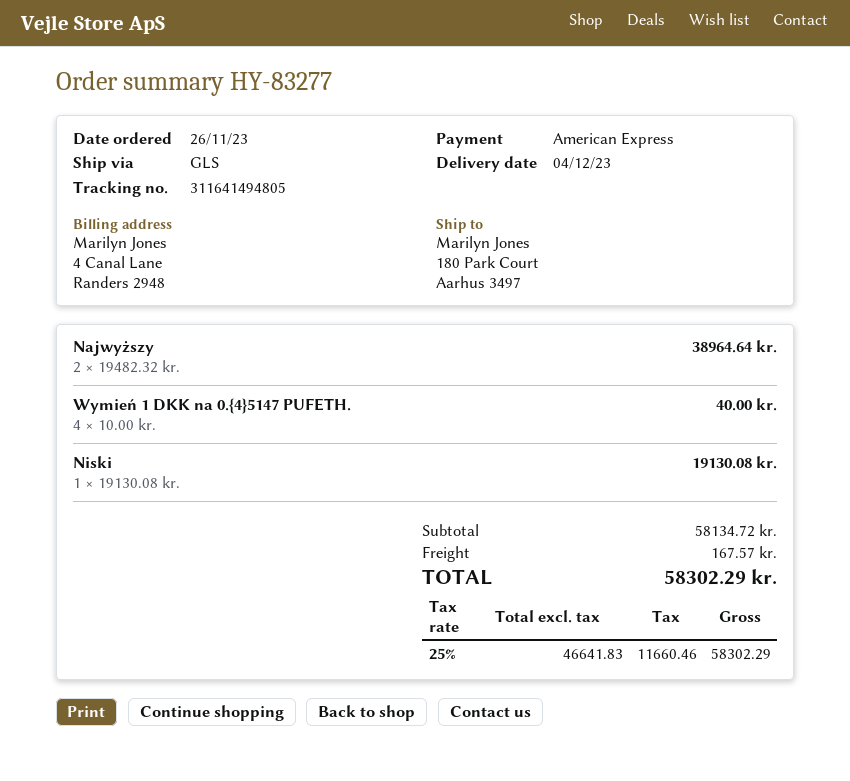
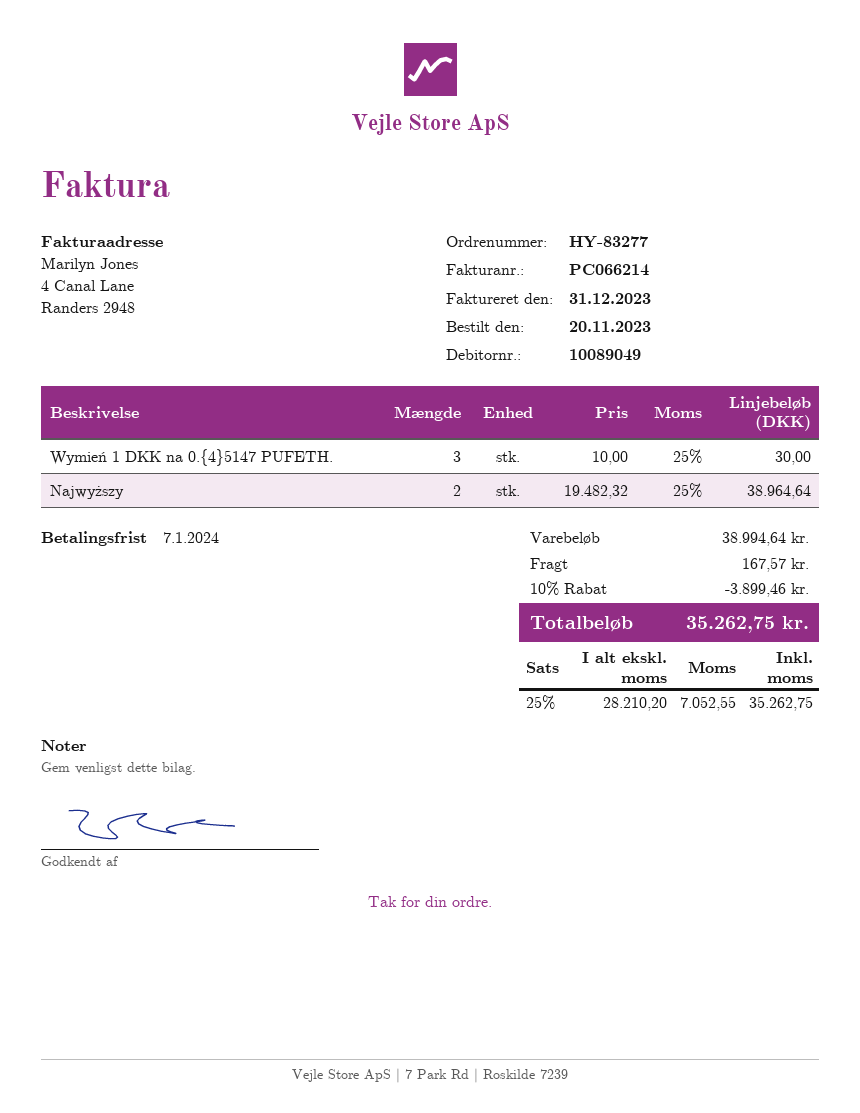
order date: 2023-11-26 -> 2023-11-20
Wymień 1 DKK na 0.{4}5147 PUFETH.: 4 x 10.00 = 40.00 -> 3 x 10.00 = 30.00
Niski: 1 x 19130.08 = 19130.08 -> none
subtotal: 58134.72 -> 38994.64
discount: none -> 10% = 3899.46
net: 46641.83 -> 28210.20
tax: 25% = 11660.46 -> 25% = 7052.55
total: 58302.29 -> 35262.75

